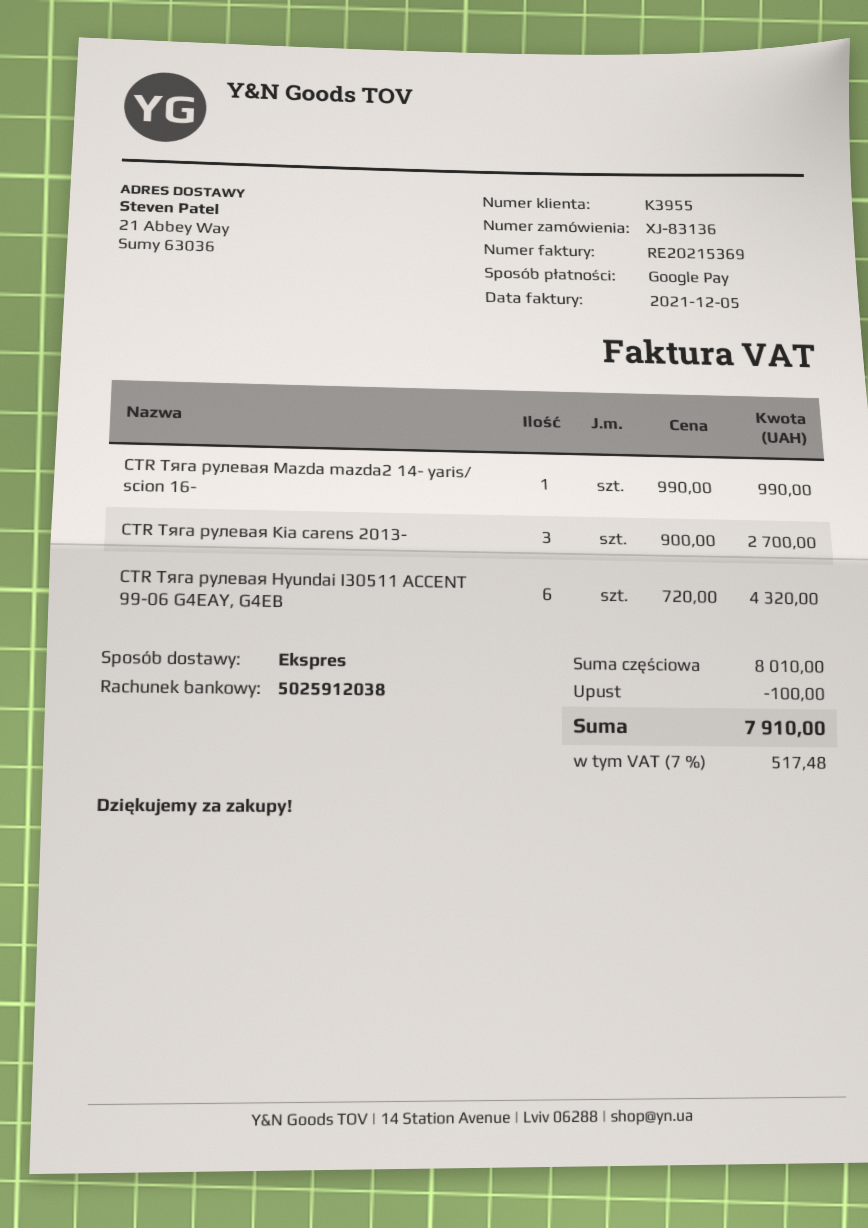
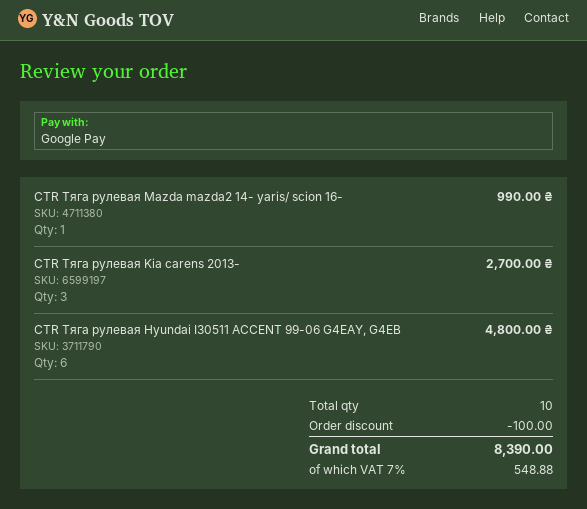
CTR Тяга рулевая Hyundai I30511 ACCENT 99-06 G4EAY, G4EB: 6 for 4320.00 -> 6 for 4800.00
tax: 7% = 517.48 -> 7% = 548.88
total: 7910.00 -> 8390.00

